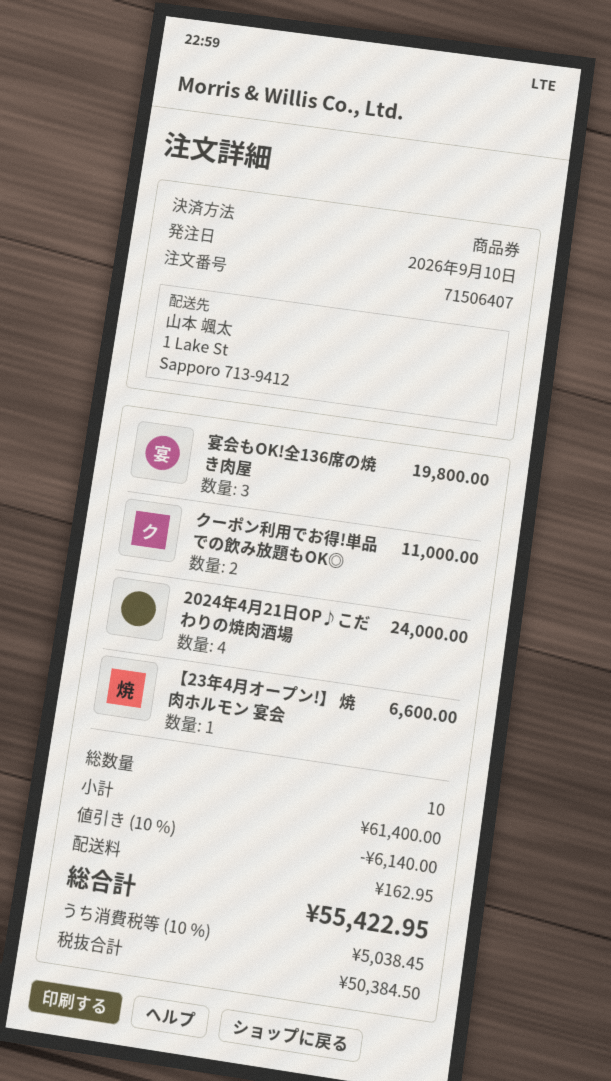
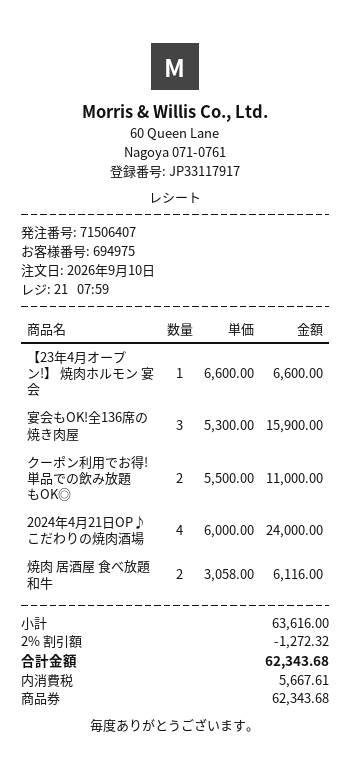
宴会もOK!全136席の焼き肉屋: 3 for 19800.00 -> 3 for 15900.00
焼肉 居酒屋 食べ放題 和牛: none -> 2 for 6116.00
subtotal: 61400.00 -> 63616.00
discount: 10% = 6140.00 -> 2% = 1272.32
shipping: 162.95 -> none
tax: 5038.45 -> 5667.61
total: 55422.95 -> 62343.68

